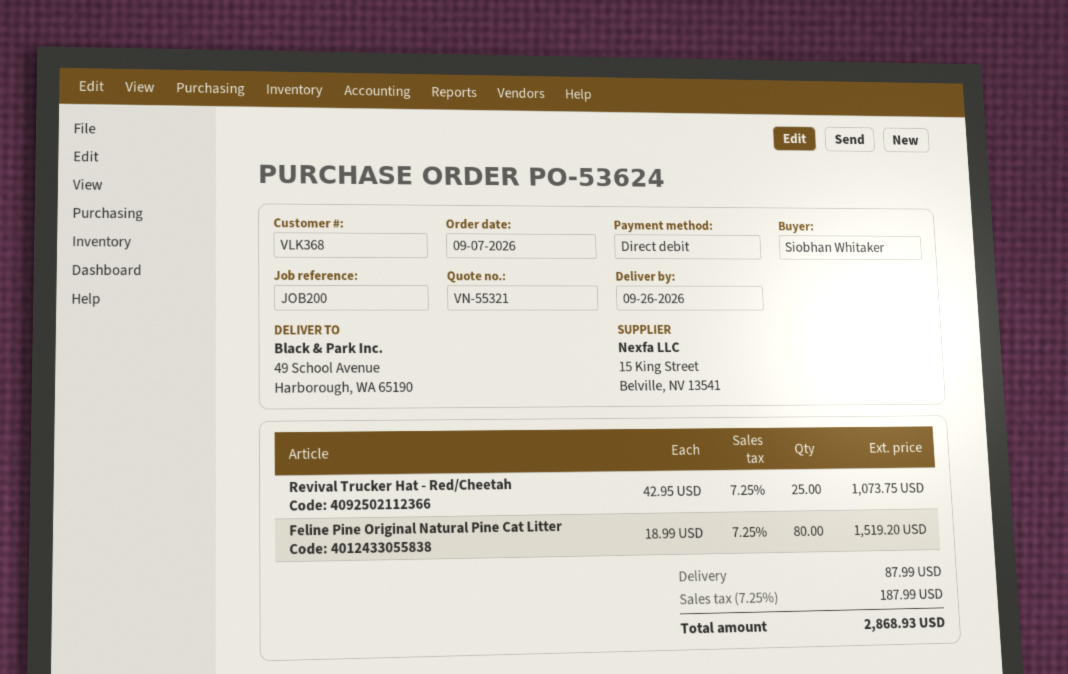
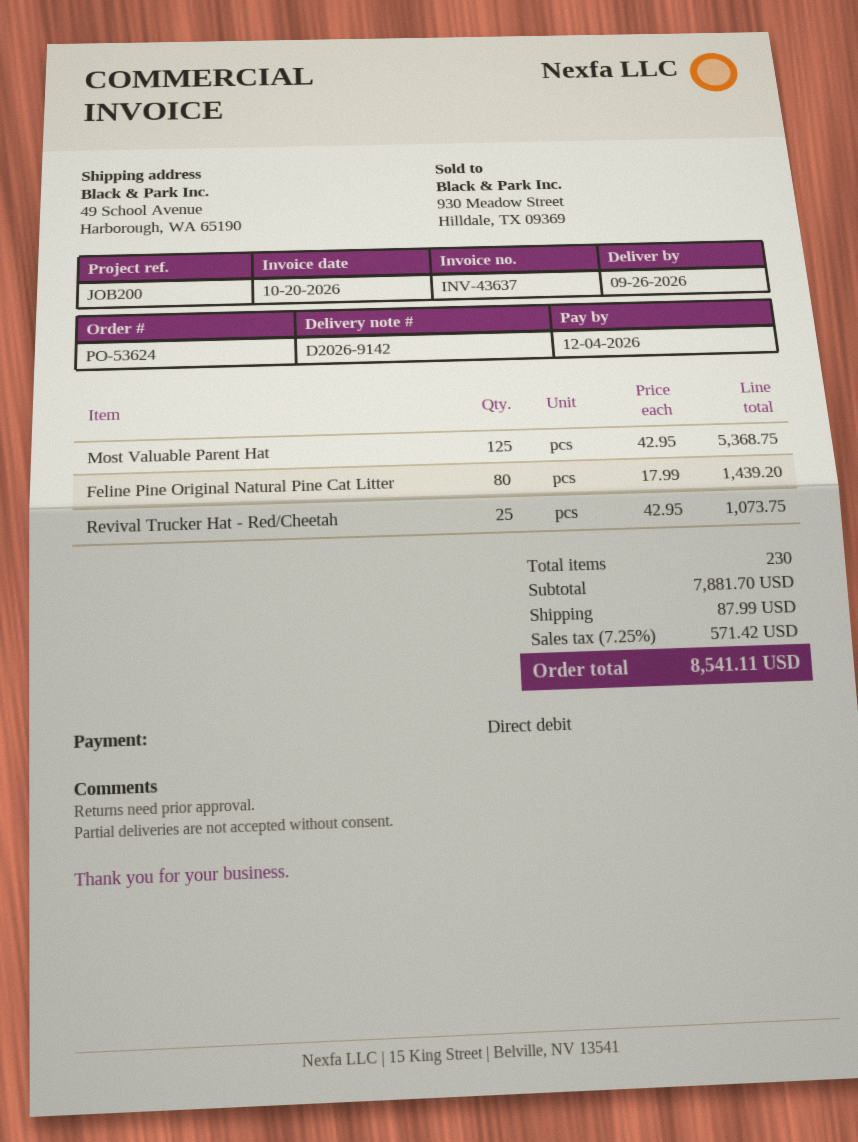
Feline Pine Original Natural Pine Cat Litter: 80 x 18.99 = 1519.20 -> 80 x 17.99 = 1439.20
Most Valuable Parent Hat: none -> 125 x 42.95 = 5368.75
tax: 7.25% = 187.99 -> 7.25% = 571.42
total: 2868.93 -> 8541.11

